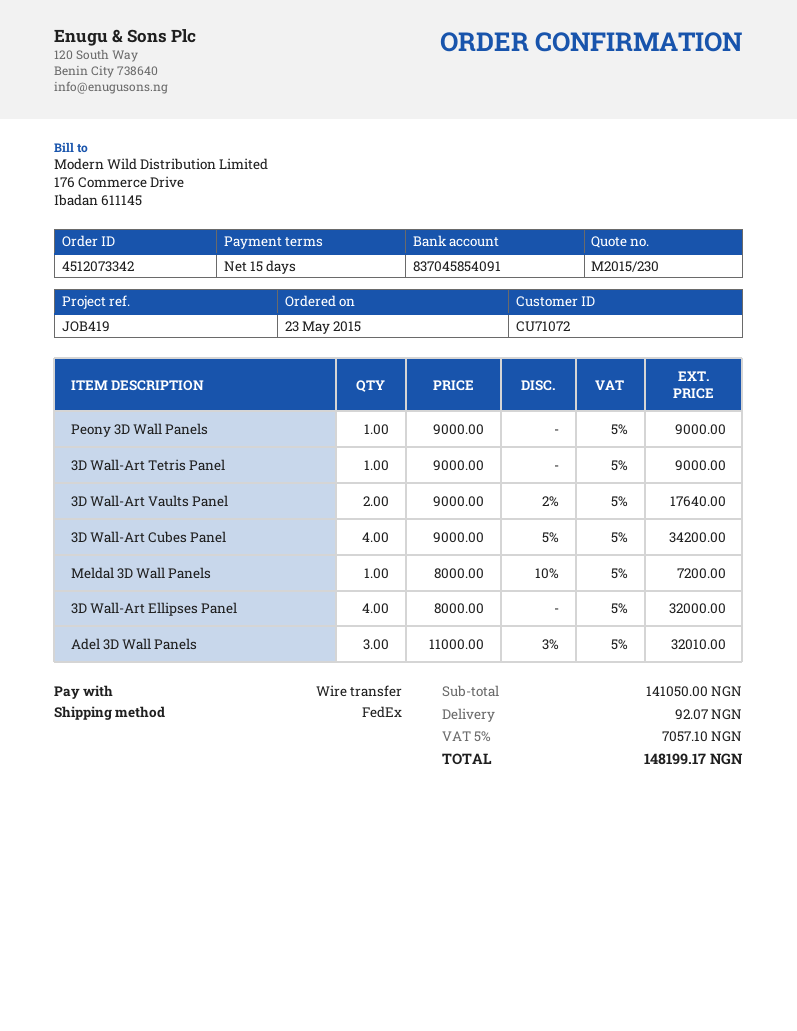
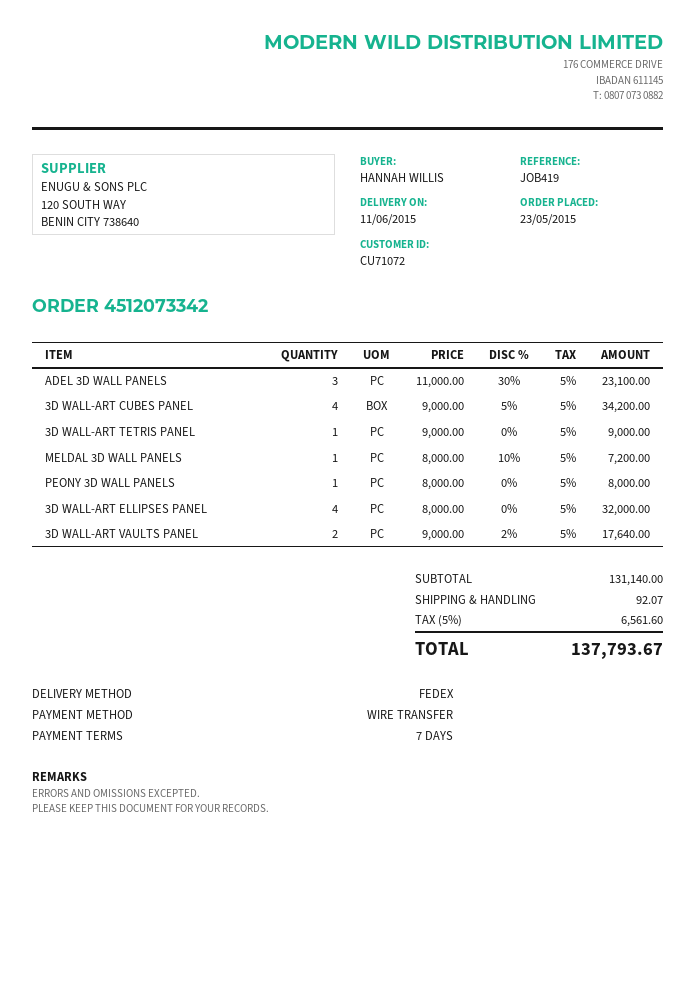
payment terms: 15 days -> 7 days
Peony 3D Wall Panels: 1 x 9000.00 = 9000.00 -> 1 x 8000.00 = 8000.00
Adel 3D Wall Panels: 3 x 11000.00 - 3% = 32010.00 -> 3 x 11000.00 - 30% = 23100.00
subtotal: 141050.00 -> 131140.00
tax: 5% = 7057.10 -> 5% = 6561.60
total: 148199.17 -> 137793.67

